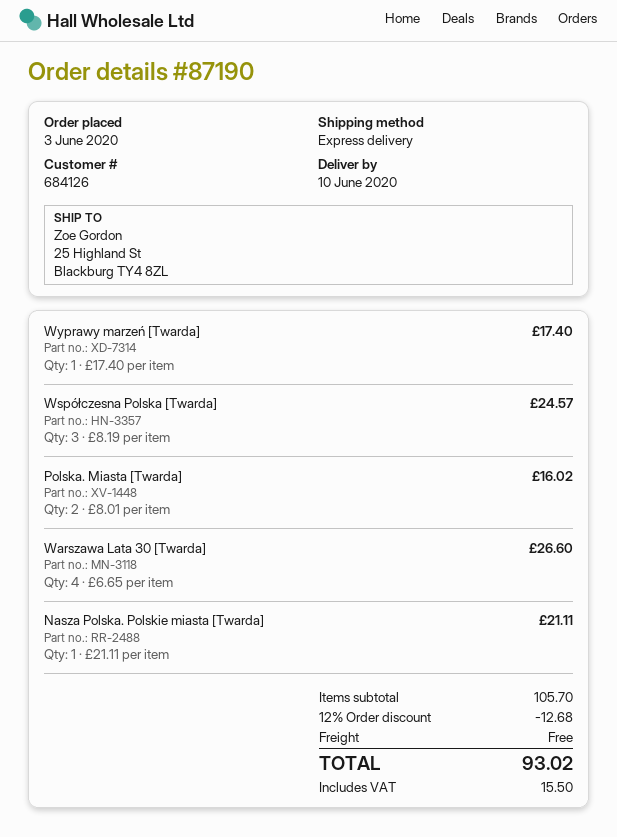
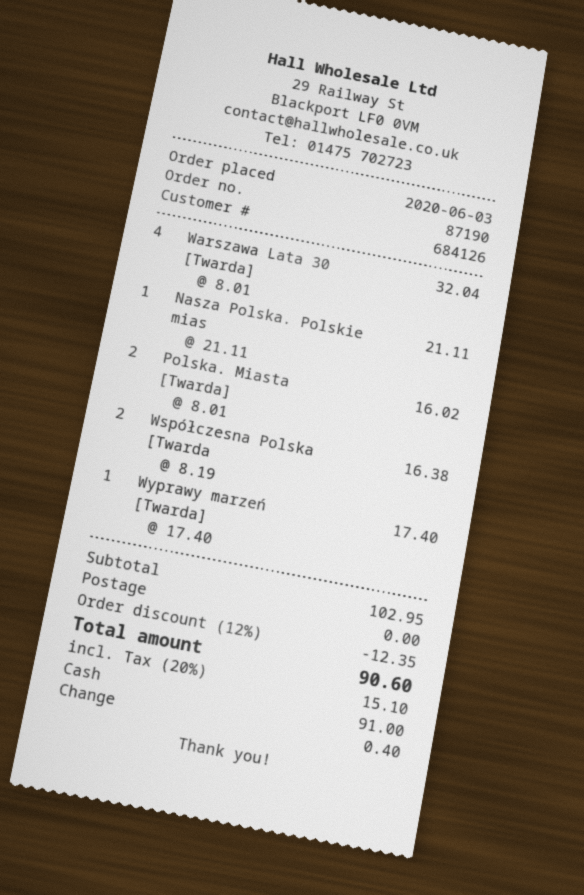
Współczesna Polska [Twarda]: 3 x 8.19 = 24.57 -> 2 x 8.19 = 16.38
Warszawa Lata 30 [Twarda]: 4 x 6.65 = 26.60 -> 4 x 8.01 = 32.04
subtotal: 105.70 -> 102.95
discount: 12% = 12.68 -> 12% = 12.35
tax: 15.50 -> 15.10
total: 93.02 -> 90.60

